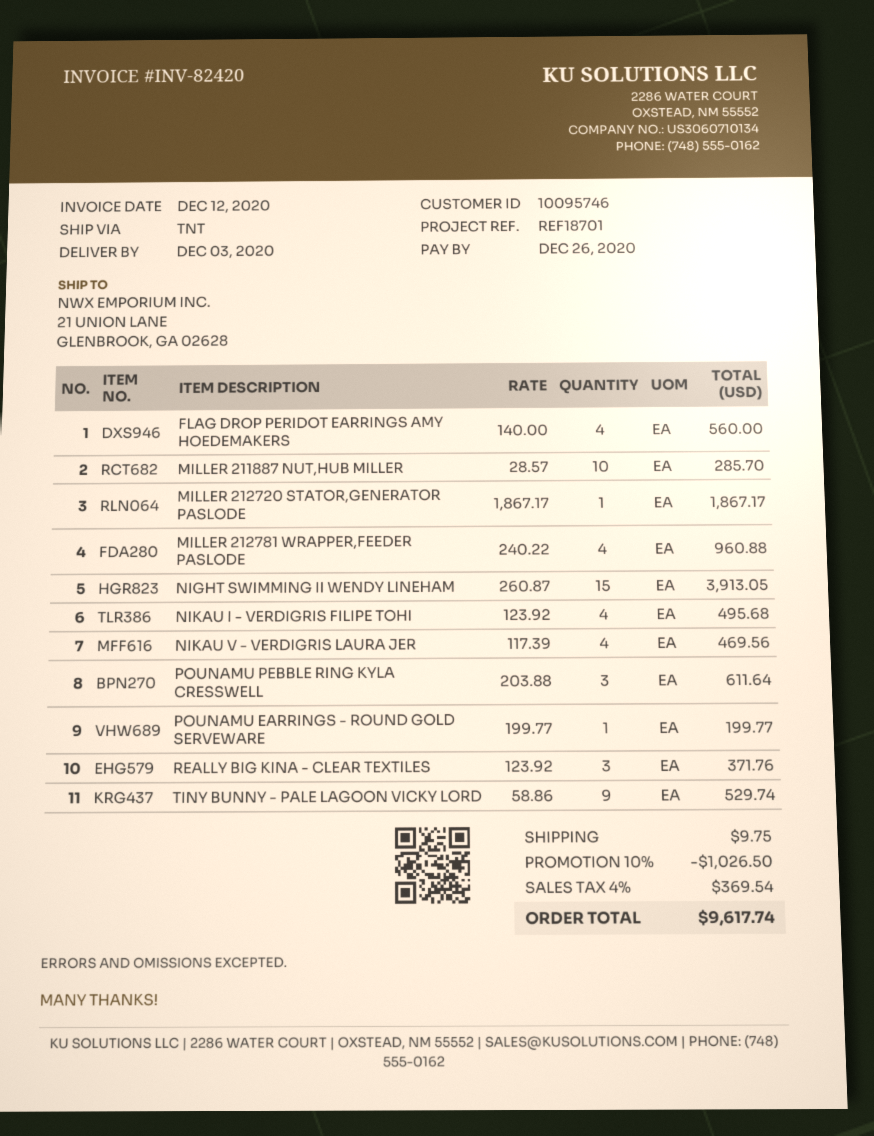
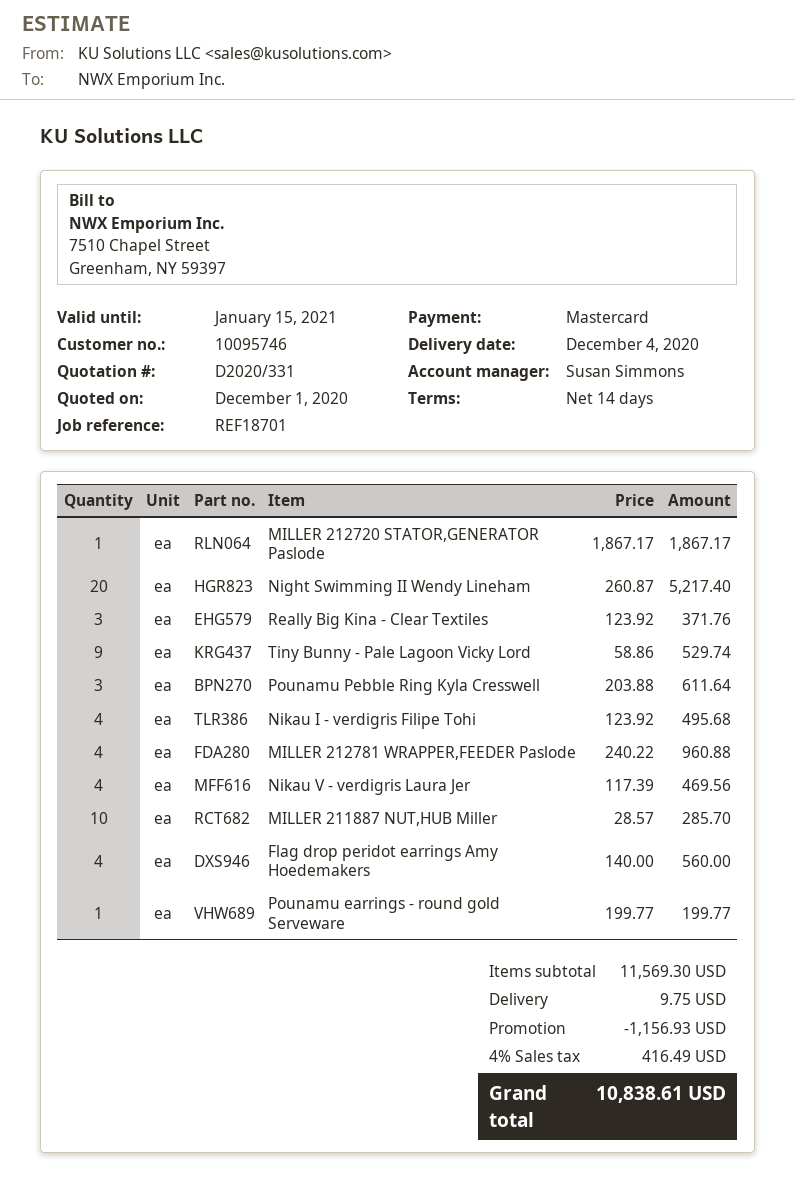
delivery date: 2020-12-03 -> 2020-12-04
NIGHT SWIMMING II WENDY LINEHAM: 15 x 260.87 = 3913.05 -> 20 x 260.87 = 5217.40
discount: 1026.50 -> 1156.93
tax: 4% = 369.54 -> 4% = 416.49
total: 9617.74 -> 10838.61

